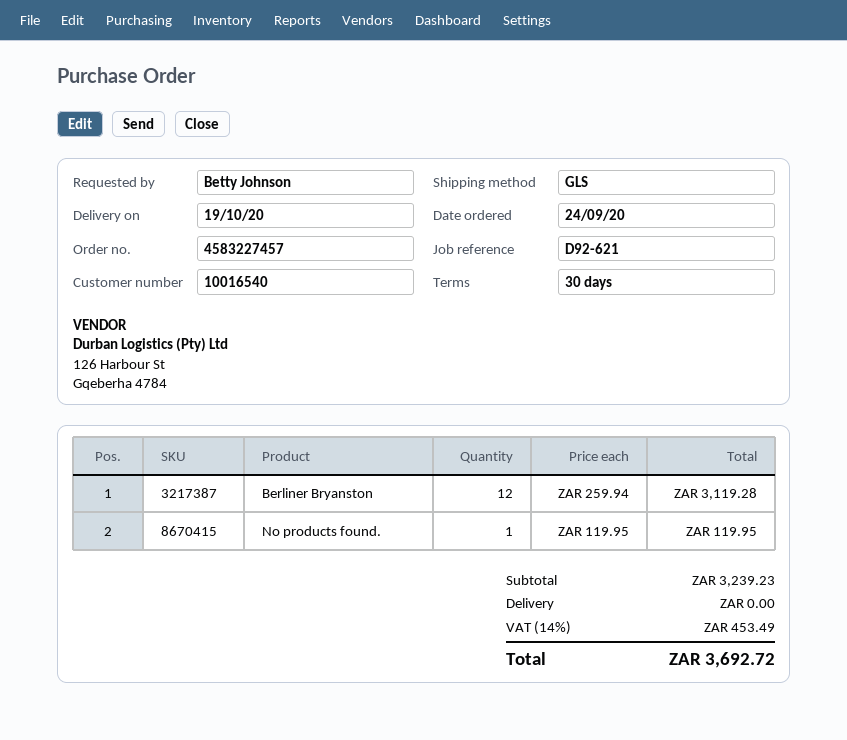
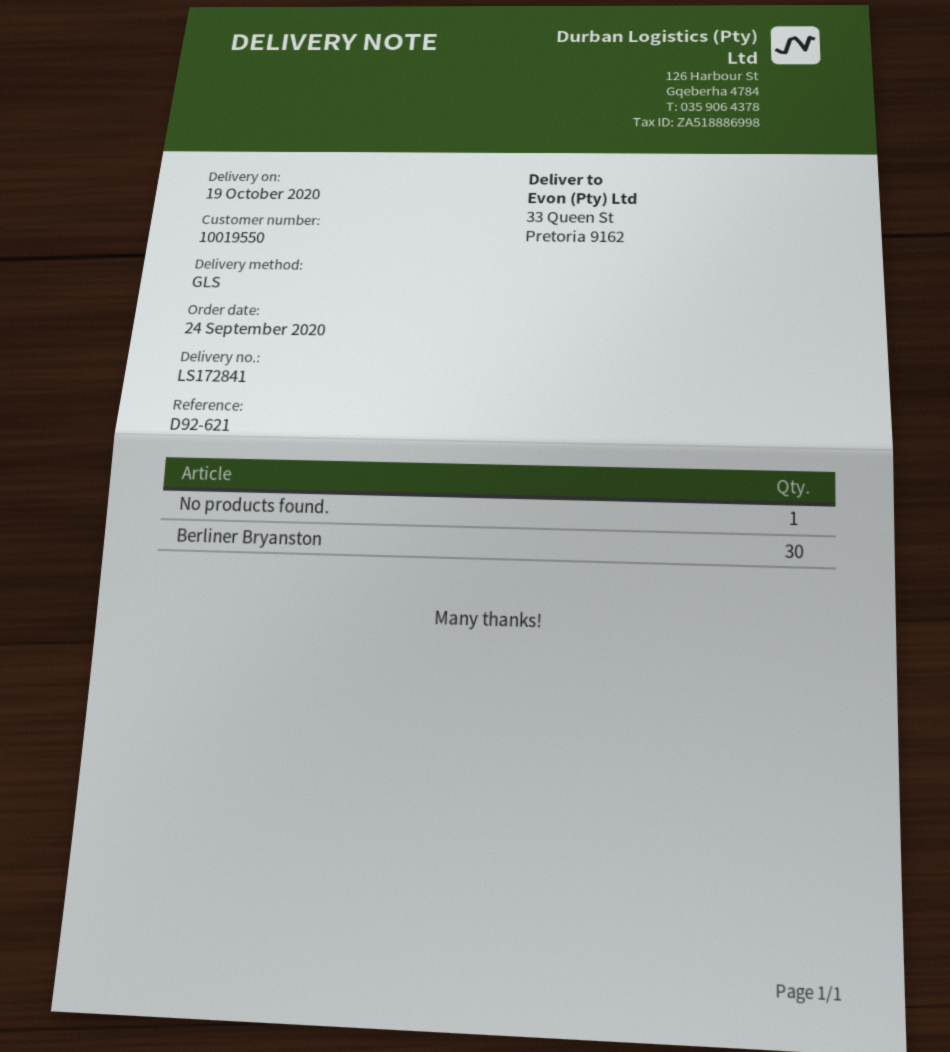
customer number: 10016540 -> 10019550
Berliner Bryanston: 12 -> 30

